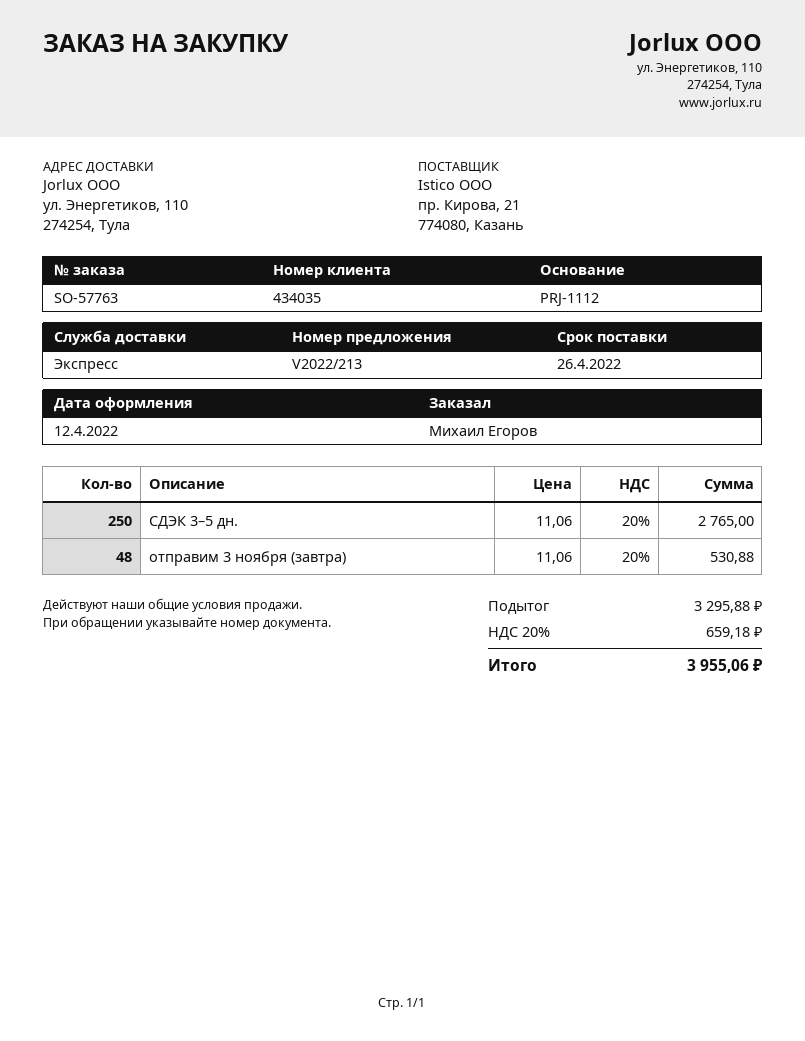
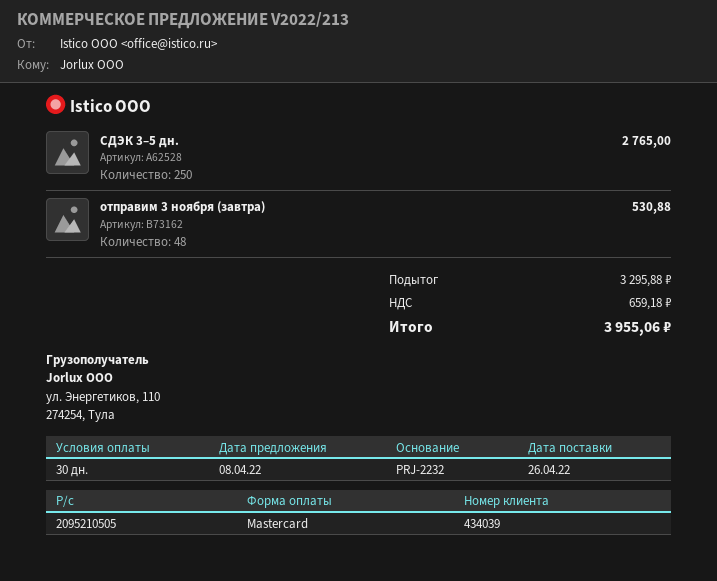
customer number: 434035 -> 434039
reference: PRJ-1112 -> PRJ-2232

